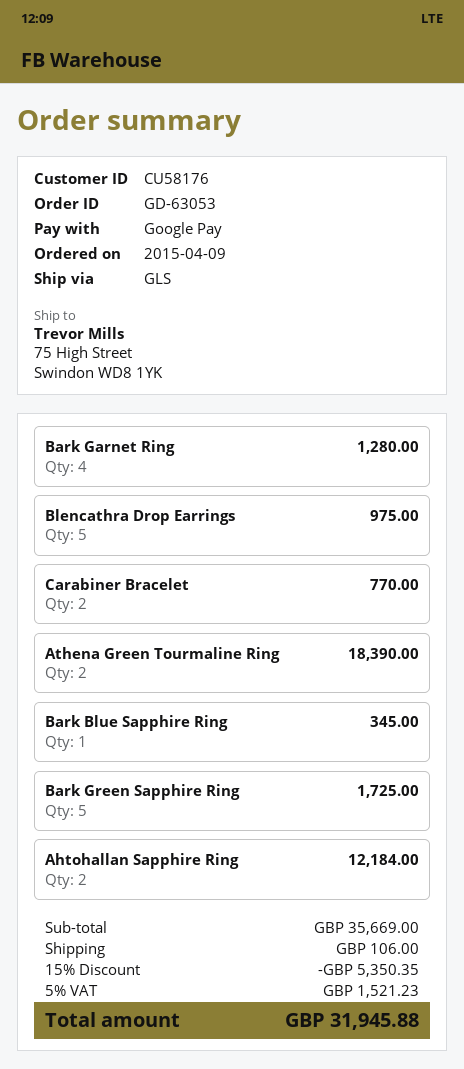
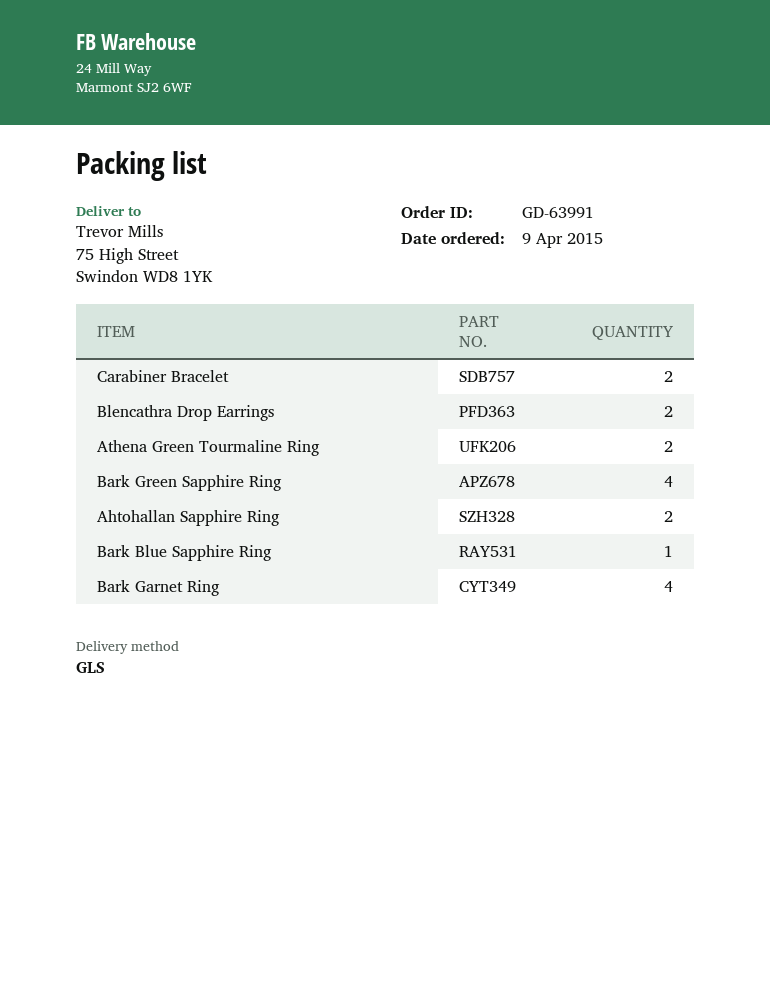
order number: GD-63053 -> GD-63991
Blencathra Drop Earrings: 5 -> 2
Bark Green Sapphire Ring: 5 -> 4

